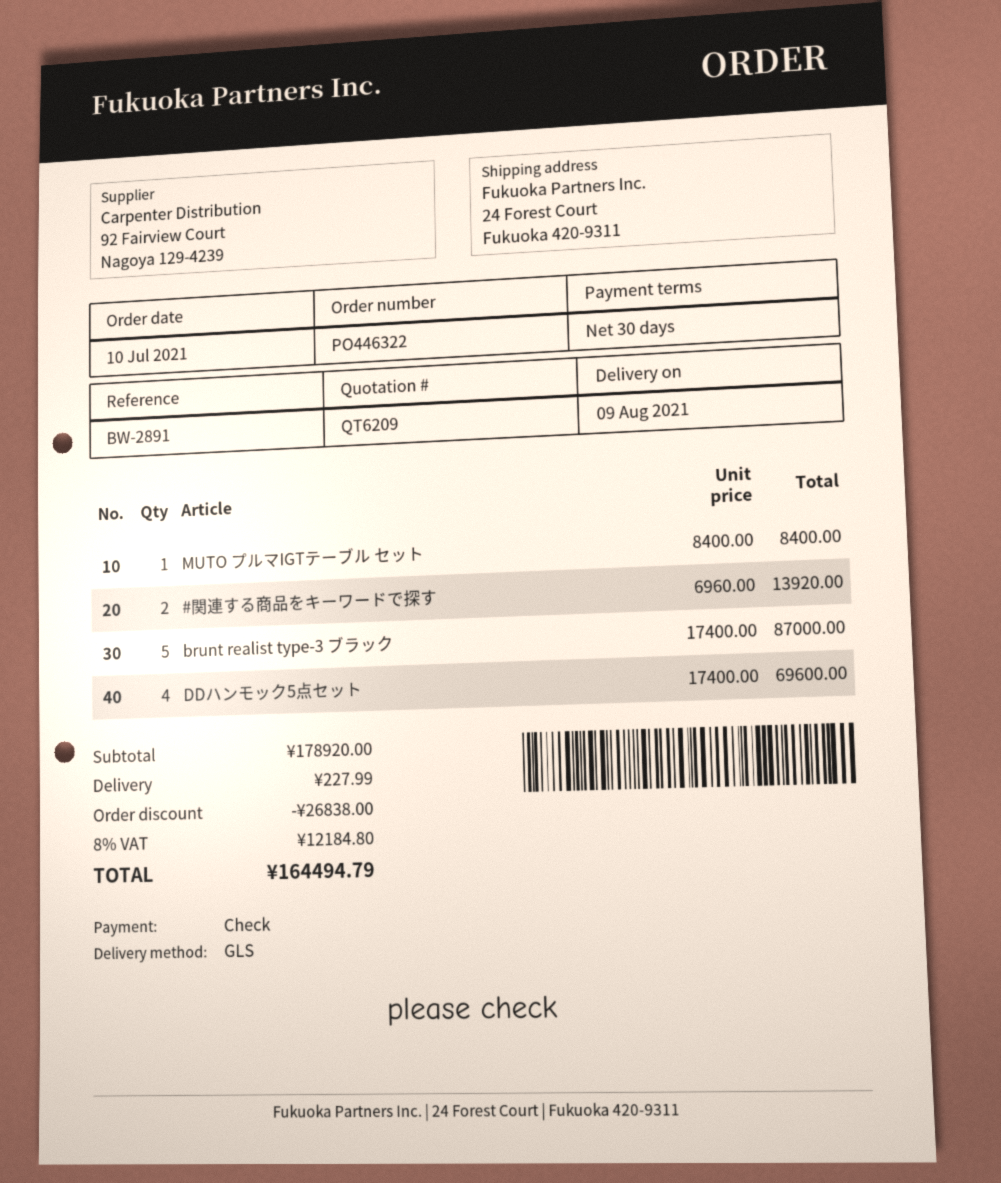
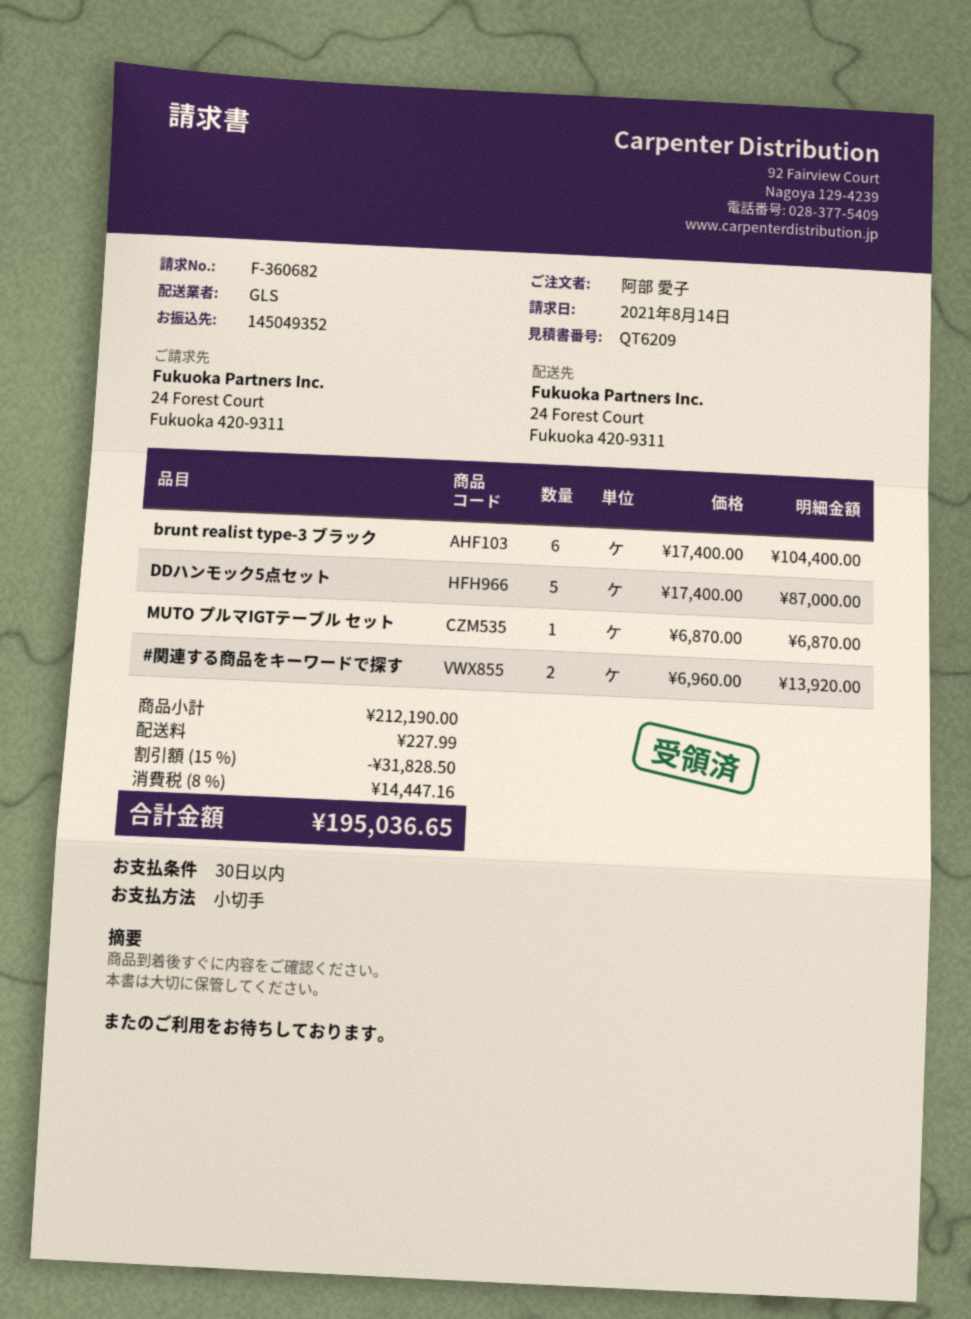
MUTO プルマIGTテーブル セット: 1 x 8400.00 = 8400.00 -> 1 x 6870.00 = 6870.00
brunt realist type-3 ブラック: 5 x 17400.00 = 87000.00 -> 6 x 17400.00 = 104400.00
DDハンモック5点セット: 4 x 17400.00 = 69600.00 -> 5 x 17400.00 = 87000.00
subtotal: 178920.00 -> 212190.00
discount: 26838.00 -> 31828.50
tax: 8% = 12184.80 -> 8% = 14447.16
total: 164494.79 -> 195036.65

